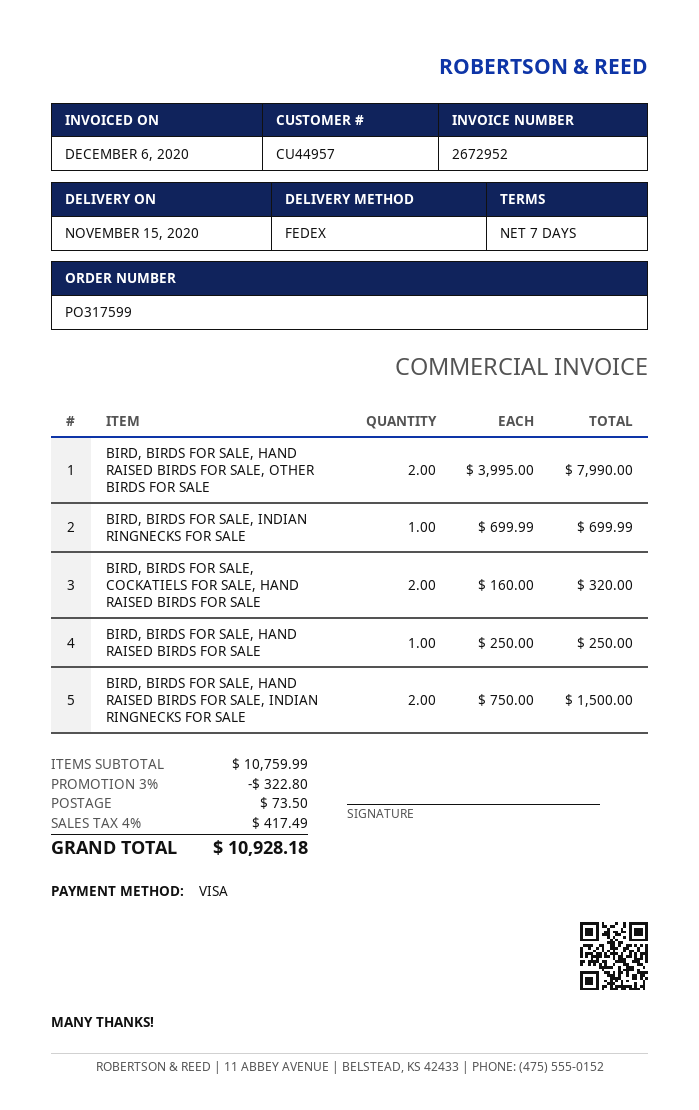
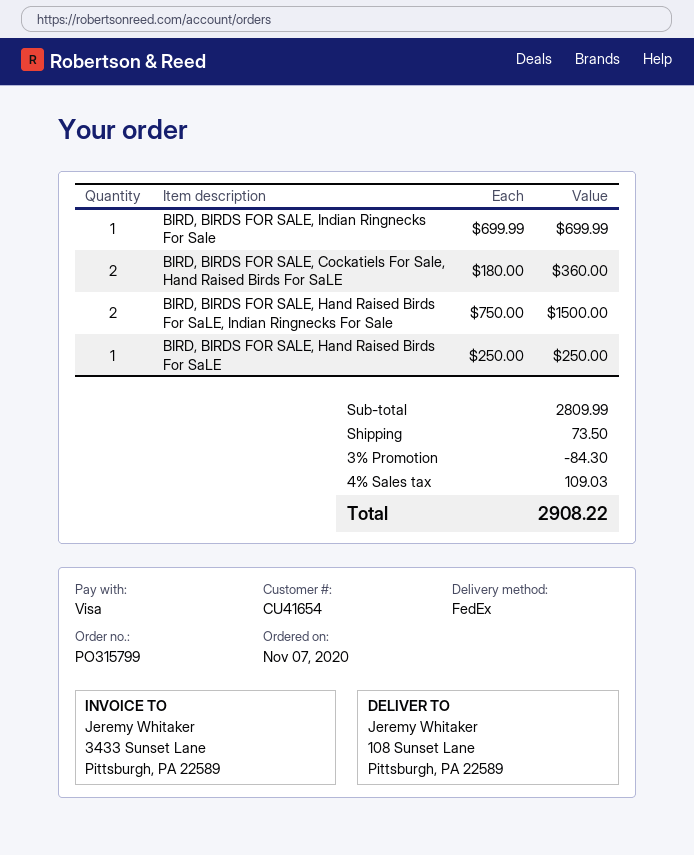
order number: PO317599 -> PO315799
customer number: CU44957 -> CU41654
BIRD, BIRDS FOR SALE, HAND RAISED BIRDS FOR SALE, OTHER BIRDS FOR SALE: 2 x 3995.00 = 7990.00 -> none
BIRD, BIRDS FOR SALE, COCKATIELS FOR SALE, HAND RAISED BIRDS FOR SALE: 2 x 160.00 = 320.00 -> 2 x 180.00 = 360.00
subtotal: 10759.99 -> 2809.99
discount: 3% = 322.80 -> 3% = 84.30
tax: 4% = 417.49 -> 4% = 109.03
total: 10928.18 -> 2908.22

